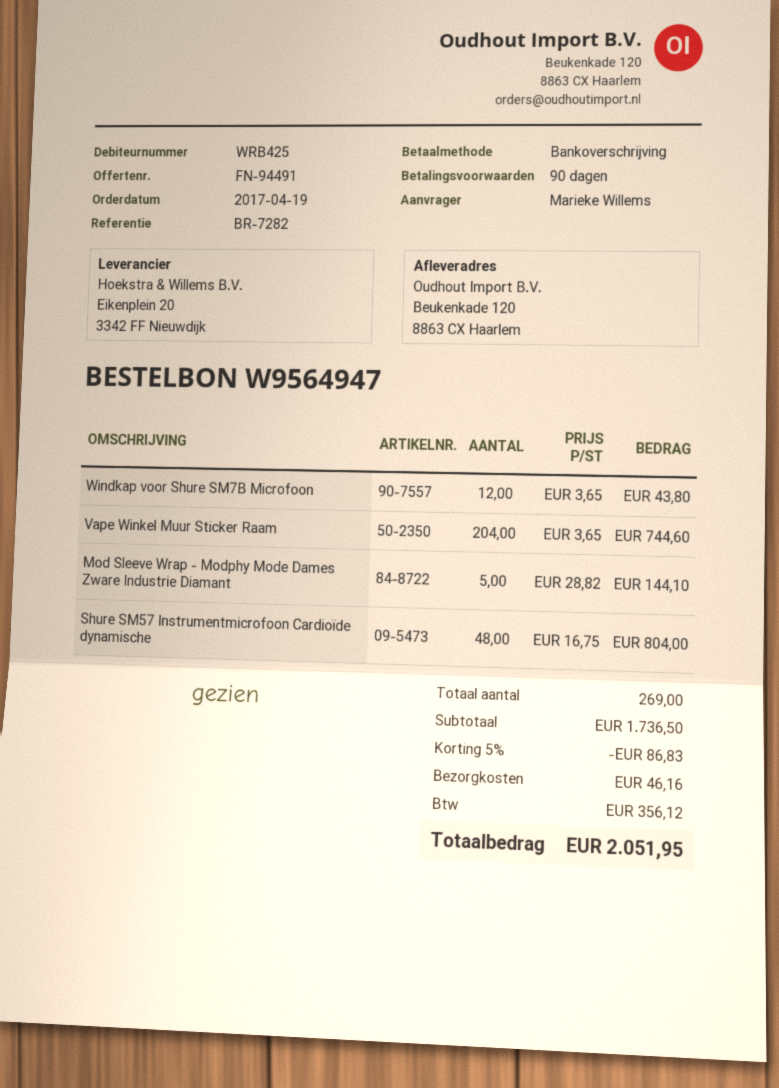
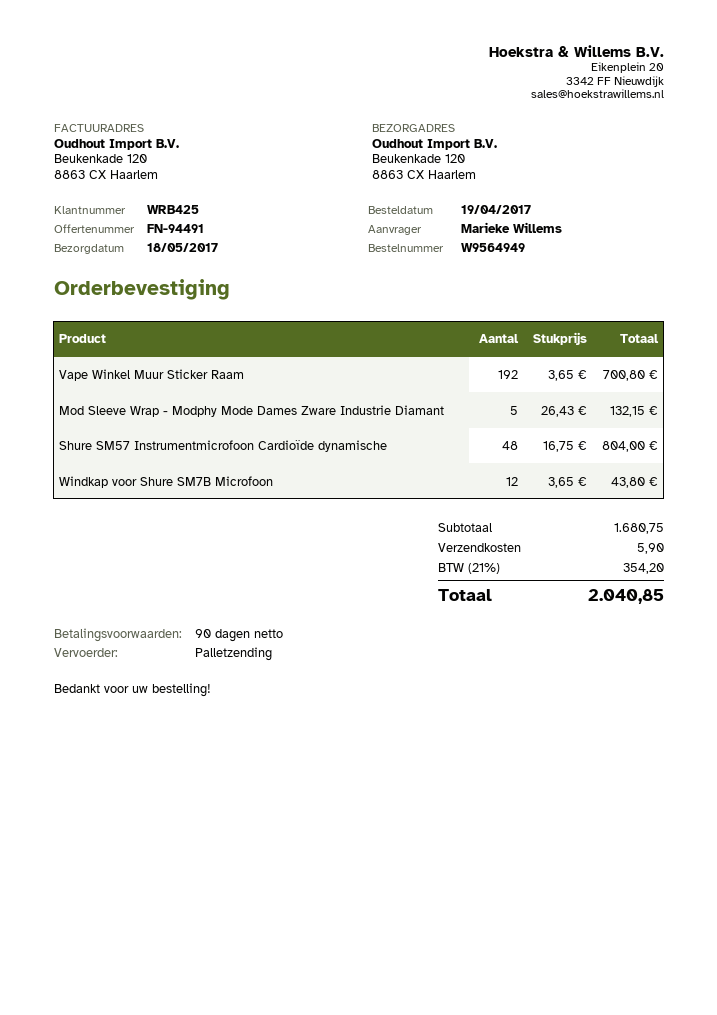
order number: W9564947 -> W9564949
Vape Winkel Muur Sticker Raam: 204 x 3.65 = 744.60 -> 192 x 3.65 = 700.80
Mod Sleeve Wrap - Modphy Mode Dames Zware Industrie Diamant: 5 x 28.82 = 144.10 -> 5 x 26.43 = 132.15
subtotal: 1736.50 -> 1680.75
discount: 5% = 86.83 -> none
shipping: 46.16 -> 5.90
tax: 356.12 -> 354.20
total: 2051.95 -> 2040.85

